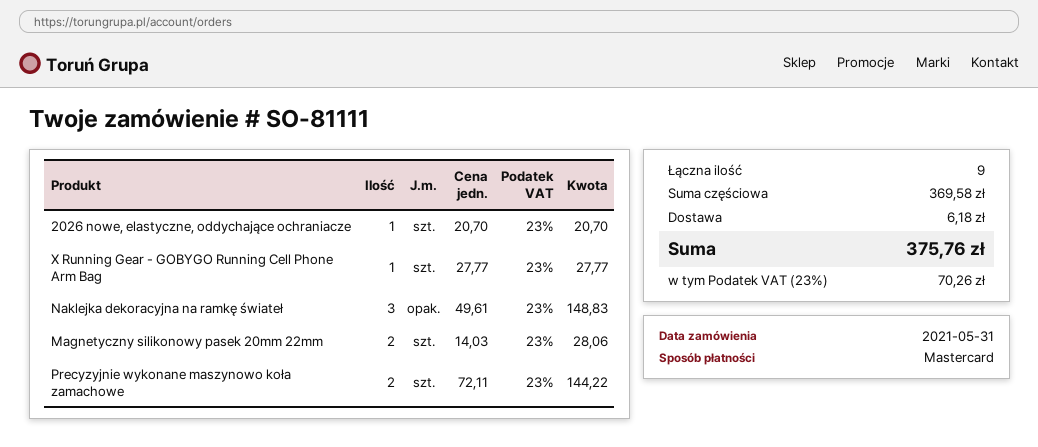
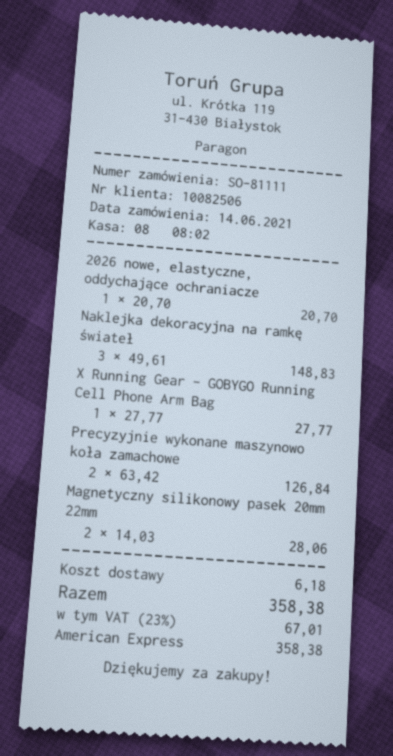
order date: 2021-05-31 -> 2021-06-14
payment method: Mastercard -> American Express
Precyzyjnie wykonane maszynowo koła zamachowe: 2 x 72.11 = 144.22 -> 2 x 63.42 = 126.84
tax: 23% = 70.26 -> 23% = 67.01
total: 375.76 -> 358.38

